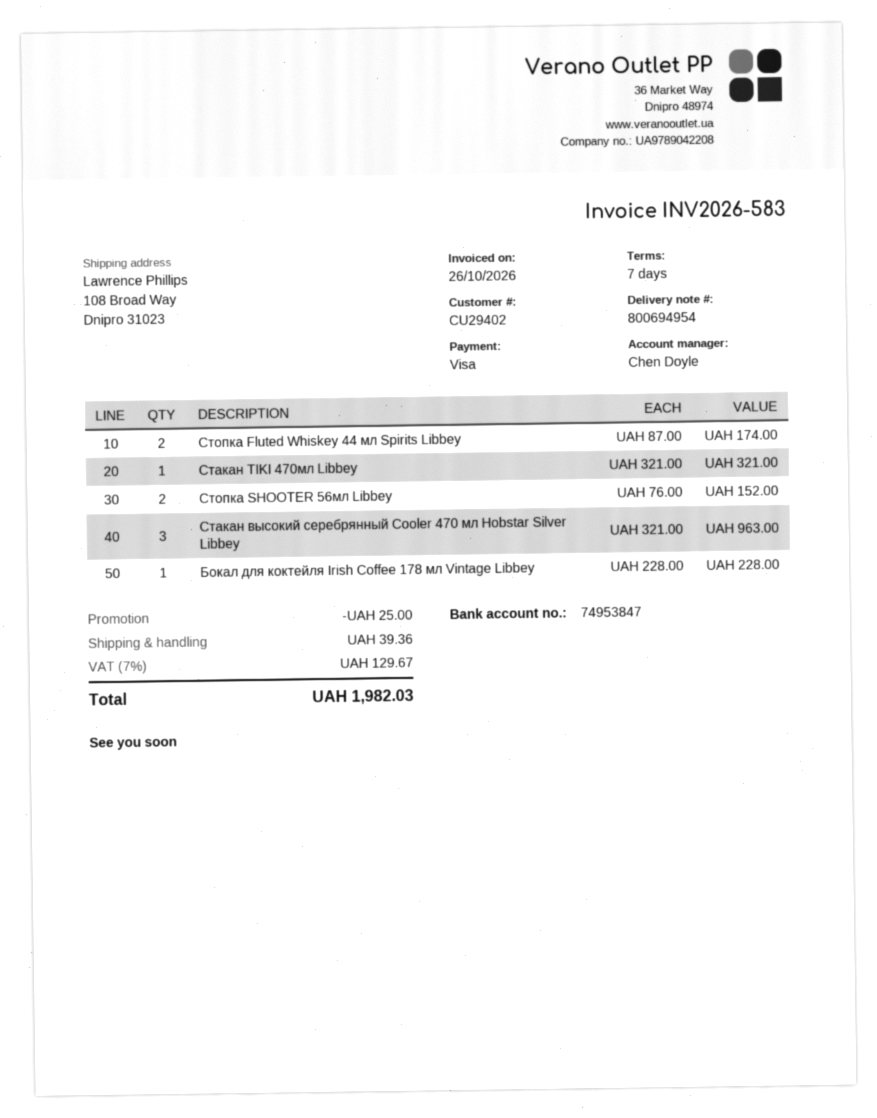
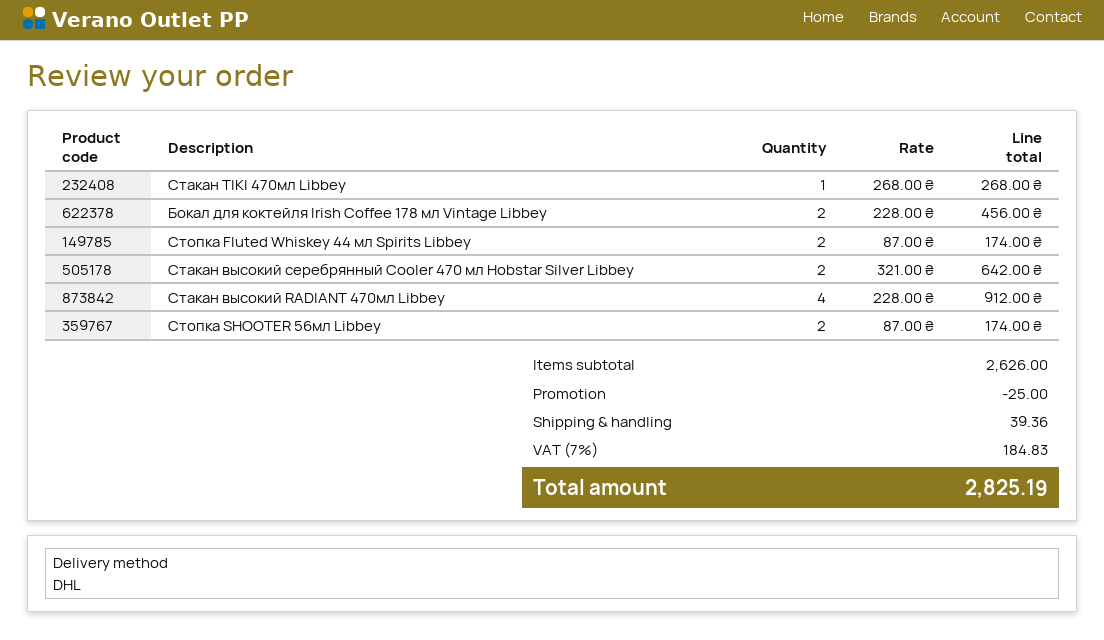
Стакан TIKI 470мл Libbey: 1 x 321.00 = 321.00 -> 1 x 268.00 = 268.00
Стопка SHOOTER 56мл Libbey: 2 x 76.00 = 152.00 -> 2 x 87.00 = 174.00
Стакан высокий серебрянный Cooler 470 мл Hobstar Silver Libbey: 3 x 321.00 = 963.00 -> 2 x 321.00 = 642.00
Бокал для коктейля Irish Coffee 178 мл Vintage Libbey: 1 x 228.00 = 228.00 -> 2 x 228.00 = 456.00
Стакан высокий RADIANT 470мл Libbey: none -> 4 x 228.00 = 912.00
tax: 7% = 129.67 -> 7% = 184.83
total: 1982.03 -> 2825.19

